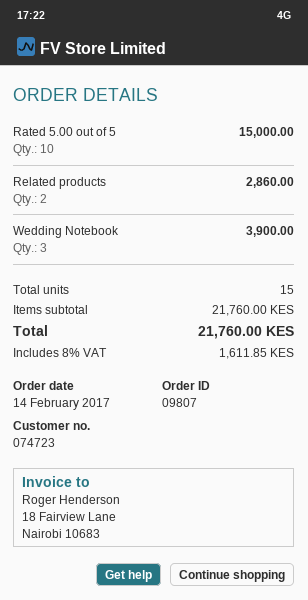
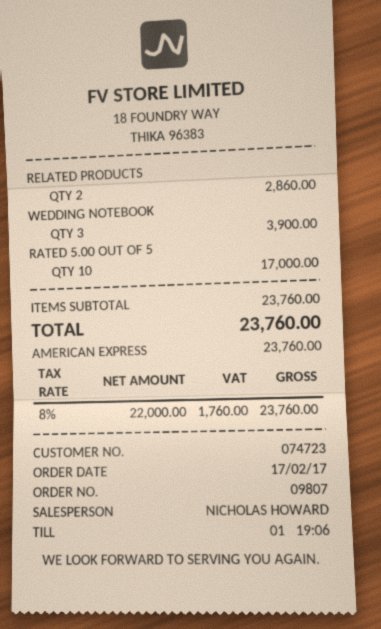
order date: 2017-02-14 -> 2017-02-17
Rated 5.00 out of 5: 10 for 15000.00 -> 10 for 17000.00
subtotal: 21760.00 -> 23760.00
tax: 8% = 1611.85 -> 8% = 1760.00
total: 21760.00 -> 23760.00

